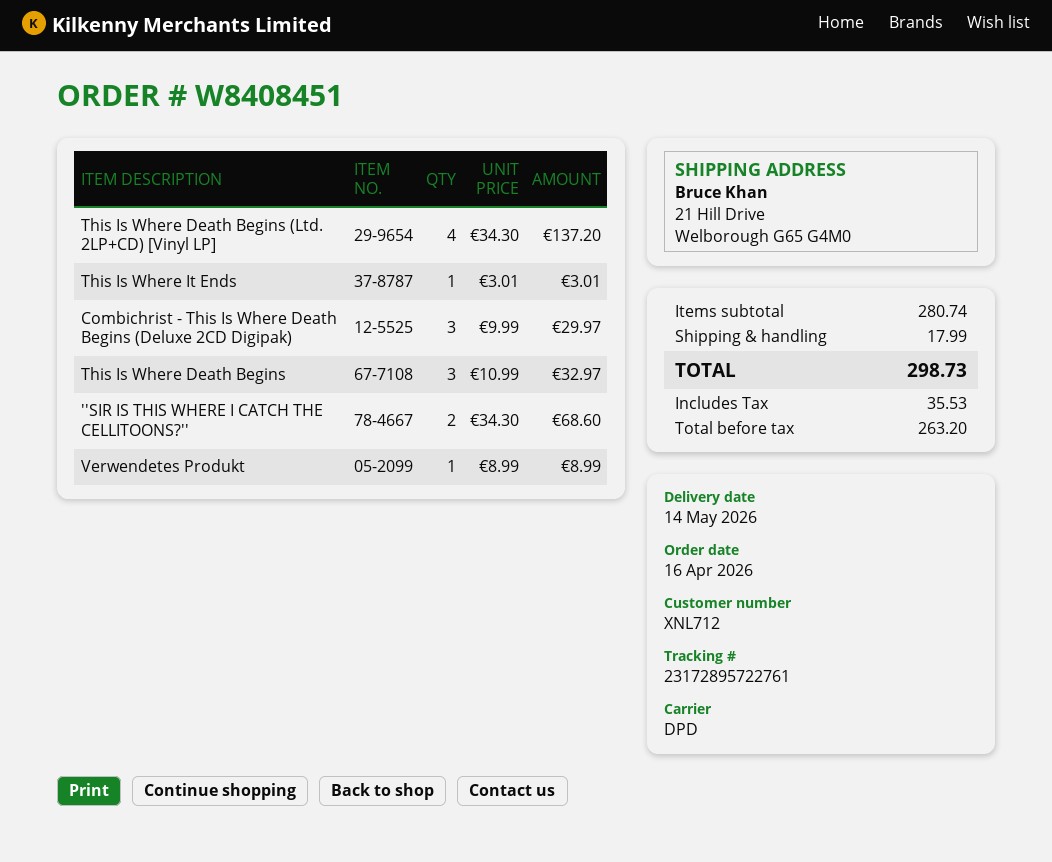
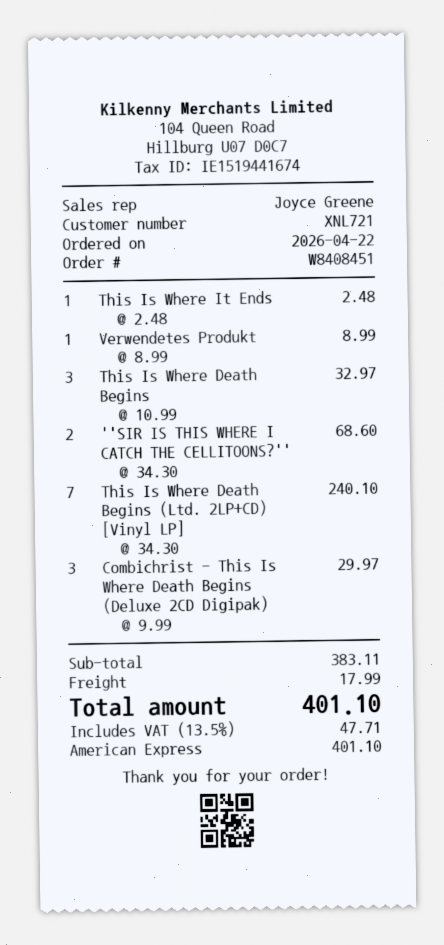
order date: 2026-04-16 -> 2026-04-22
customer number: XNL712 -> XNL721
This Is Where Death Begins (Ltd. 2LP+CD) [Vinyl LP]: 4 x 34.30 = 137.20 -> 7 x 34.30 = 240.10
This Is Where It Ends: 1 x 3.01 = 3.01 -> 1 x 2.48 = 2.48
subtotal: 280.74 -> 383.11
tax: 35.53 -> 47.71
total: 298.73 -> 401.10

